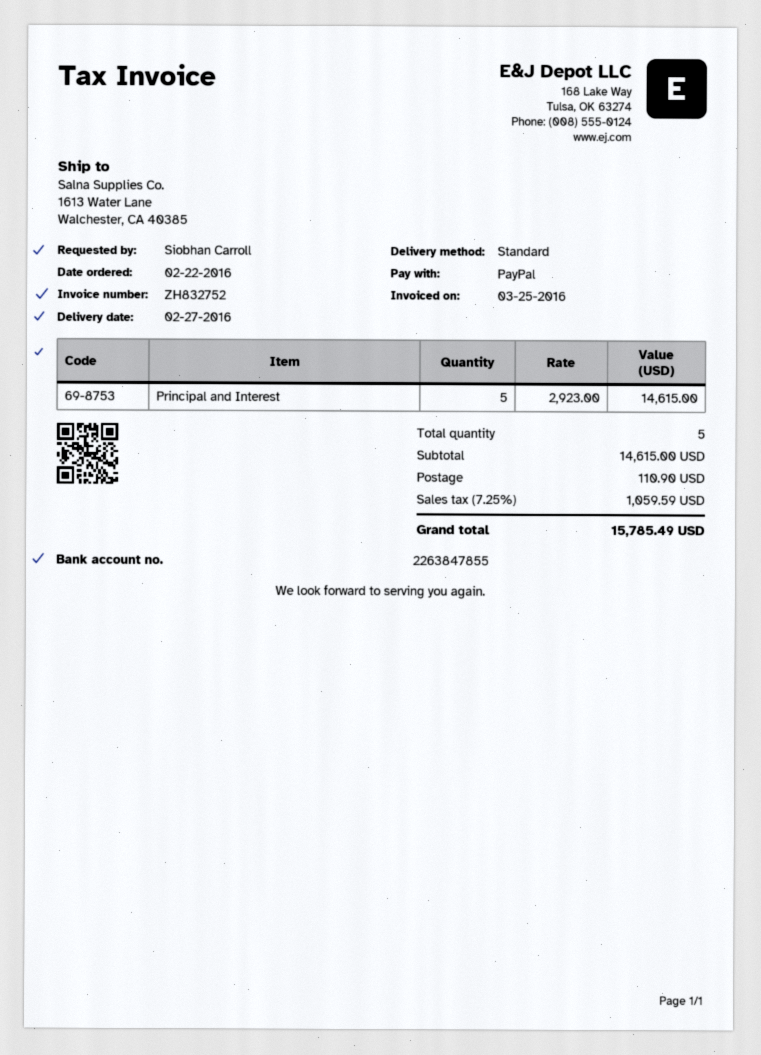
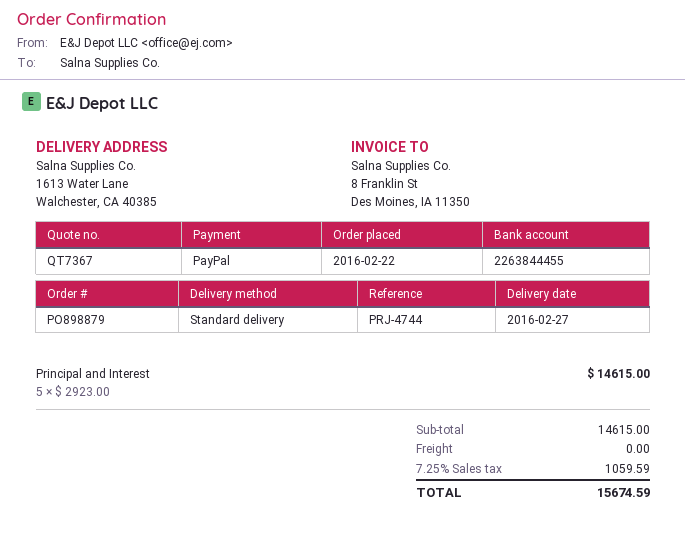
bank account: 2263847855 -> 2263844455
shipping: 110.90 -> 0.00
total: 15785.49 -> 15674.59

